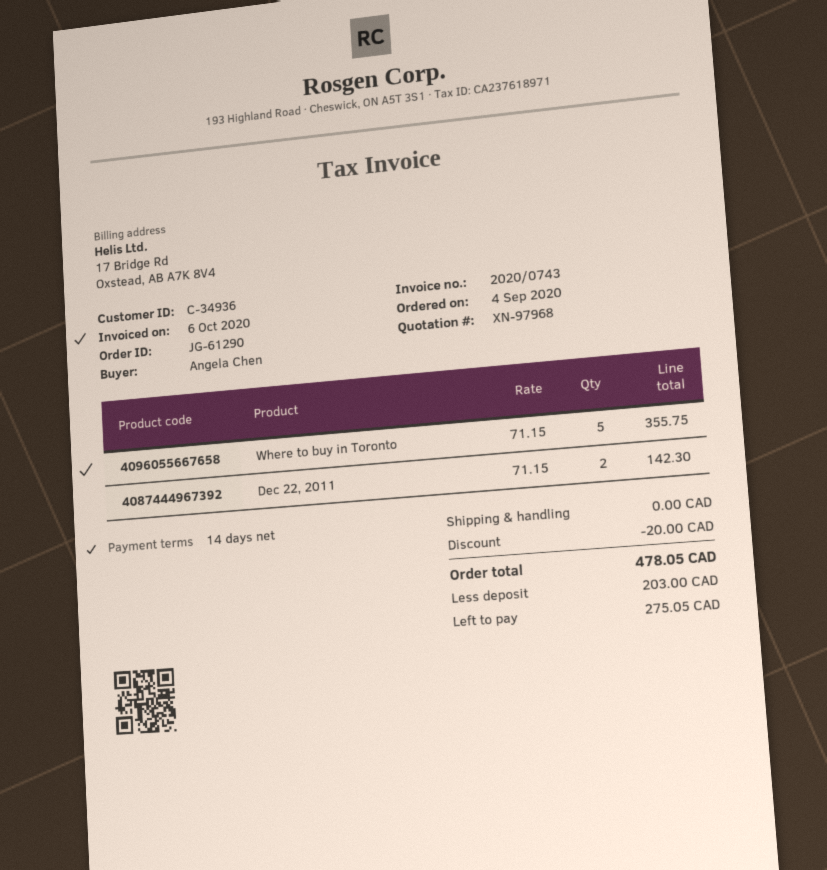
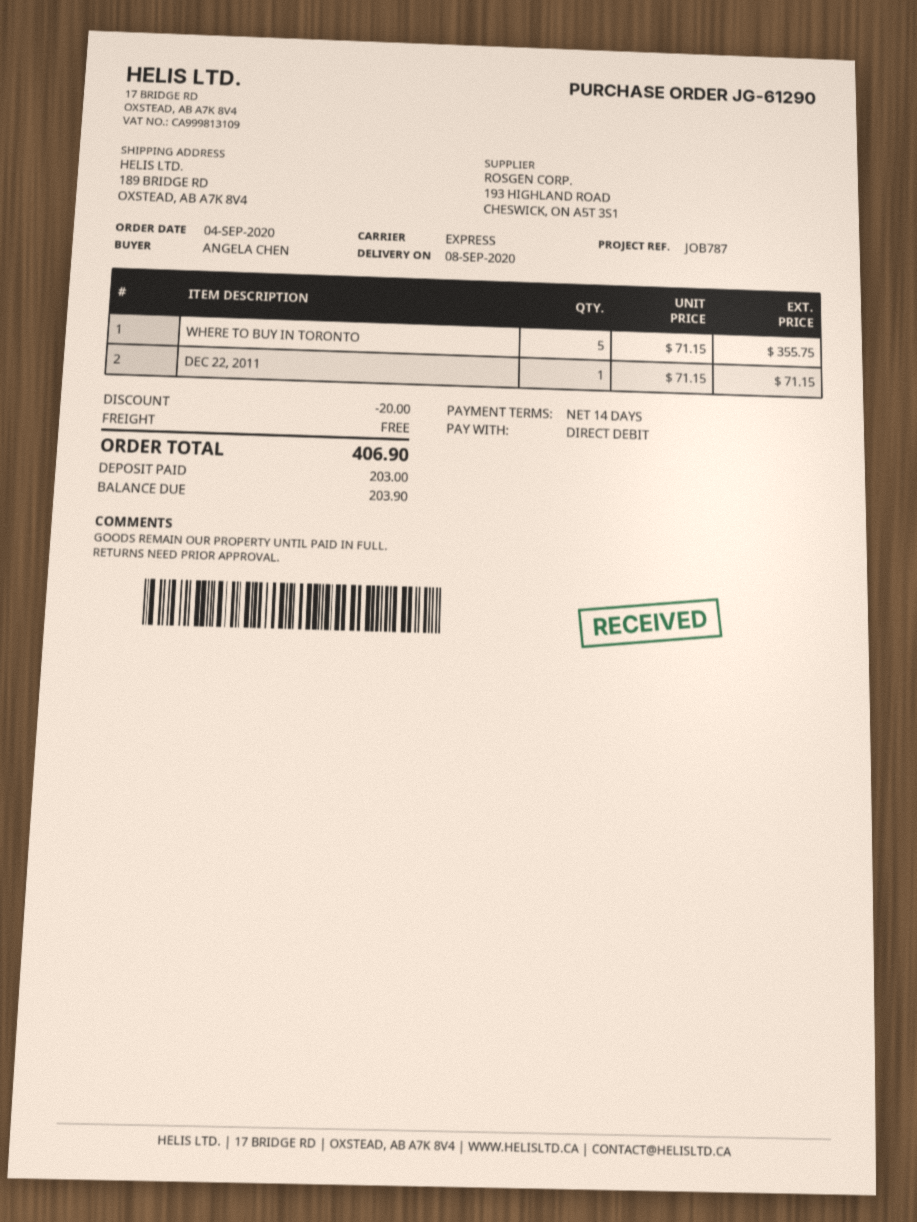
Dec 22, 2011: 2 x 71.15 = 142.30 -> 1 x 71.15 = 71.15
total: 478.05 -> 406.90
balance: 275.05 -> 203.90

